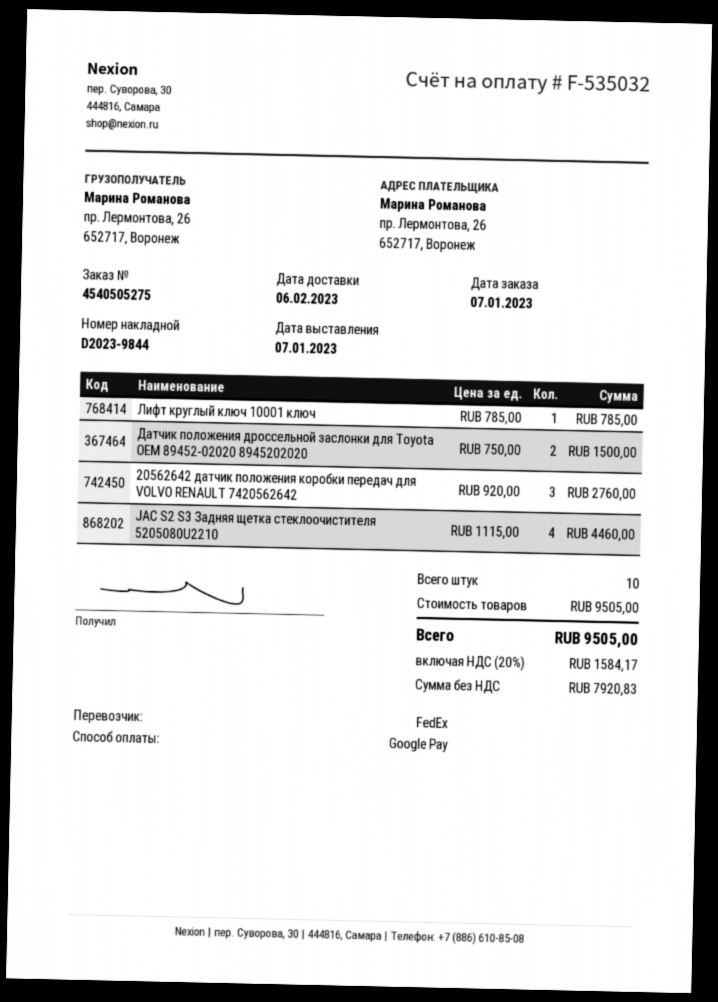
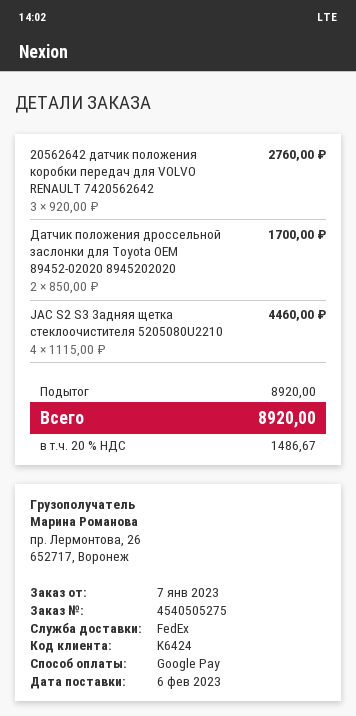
Лифт круглый ключ 10001 ключ: 1 x 785.00 = 785.00 -> none
Датчик положения дроссельной заслонки для Toyota OEM 89452-02020 8945202020: 2 x 750.00 = 1500.00 -> 2 x 850.00 = 1700.00
subtotal: 9505.00 -> 8920.00
tax: 20% = 1584.17 -> 20% = 1486.67
total: 9505.00 -> 8920.00

